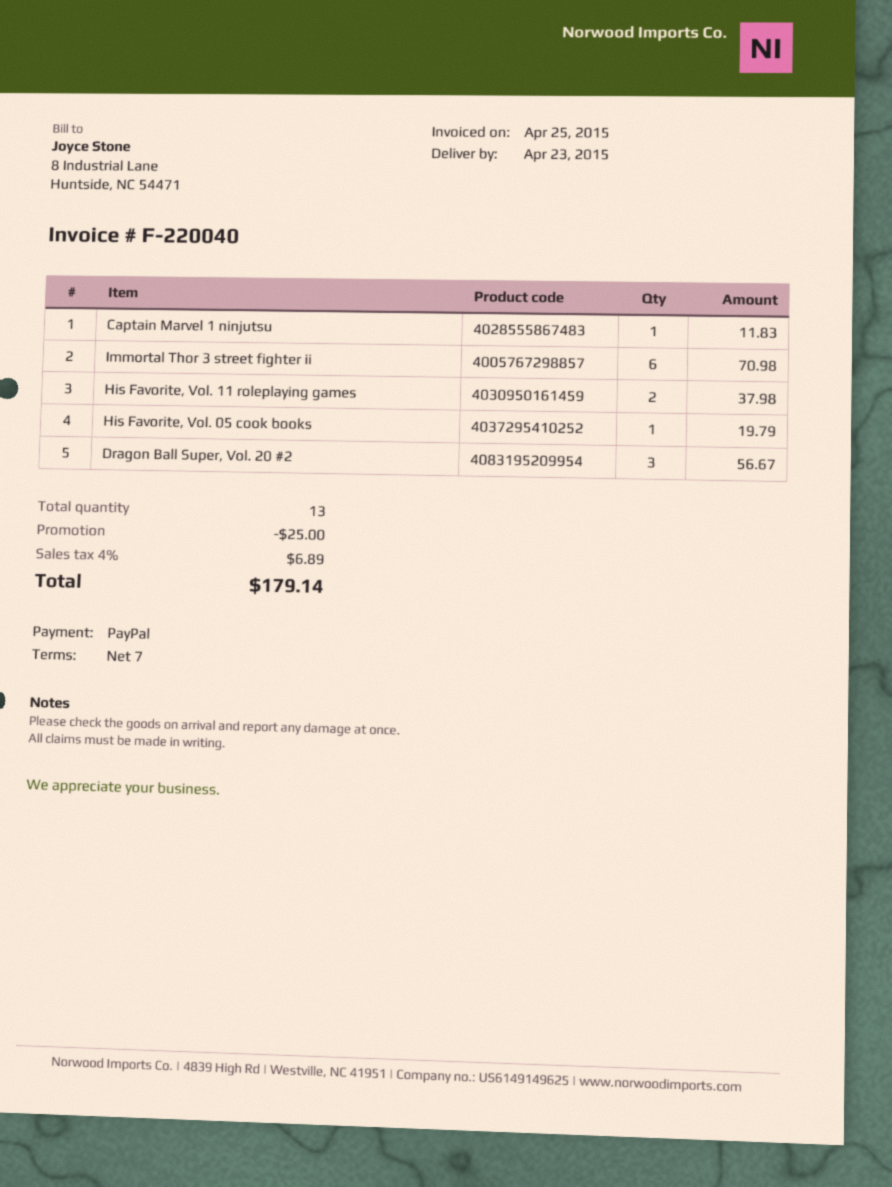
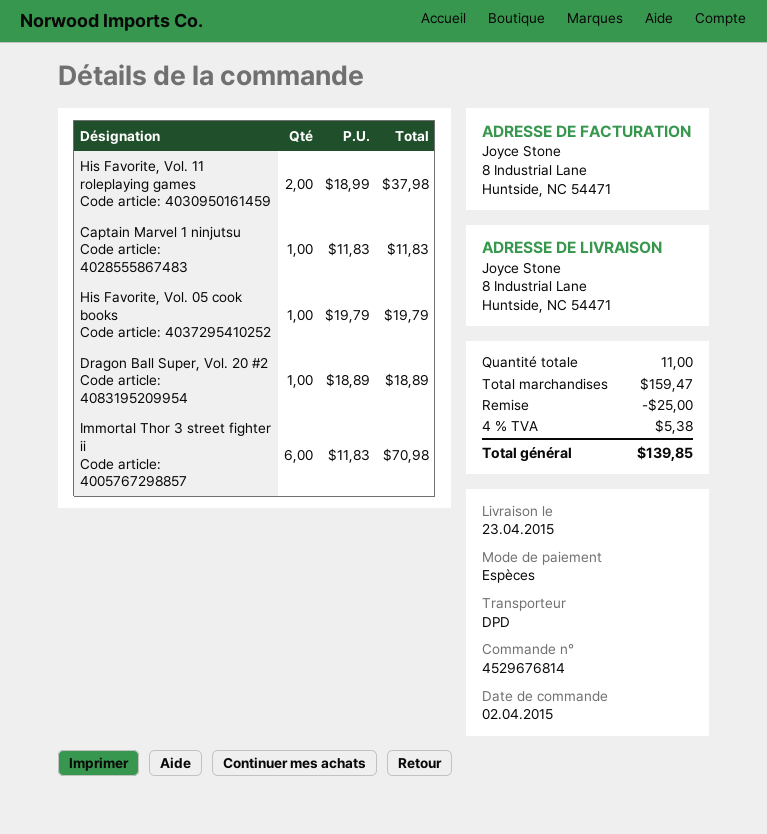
payment method: PayPal -> cash
Dragon Ball Super, Vol. 20 #2: 3 for 56.67 -> 1 for 18.89
total quantity: 13 -> 11
tax: 4% = 6.89 -> 4% = 5.38
total: 179.14 -> 139.85

